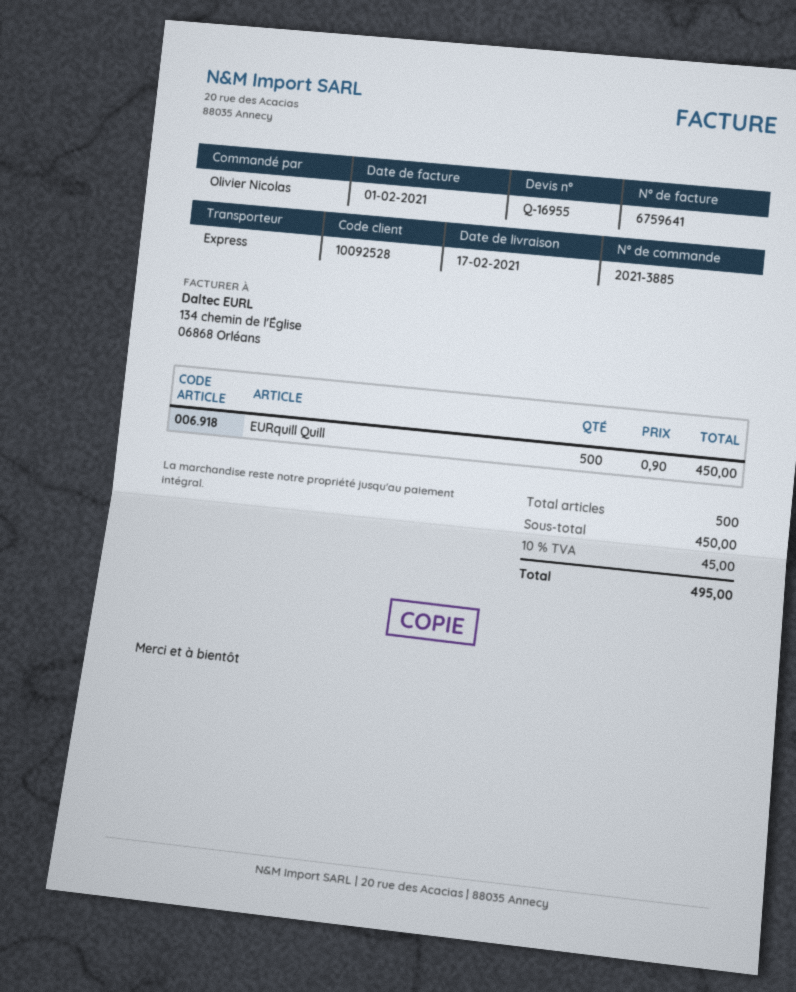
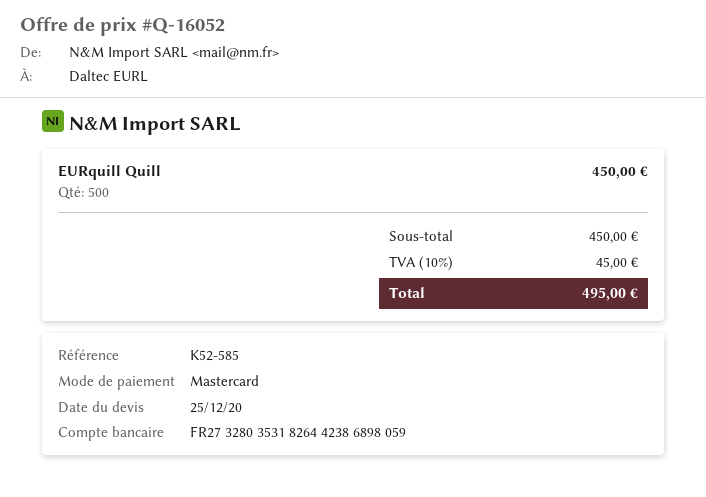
quote number: Q-16955 -> Q-16052

